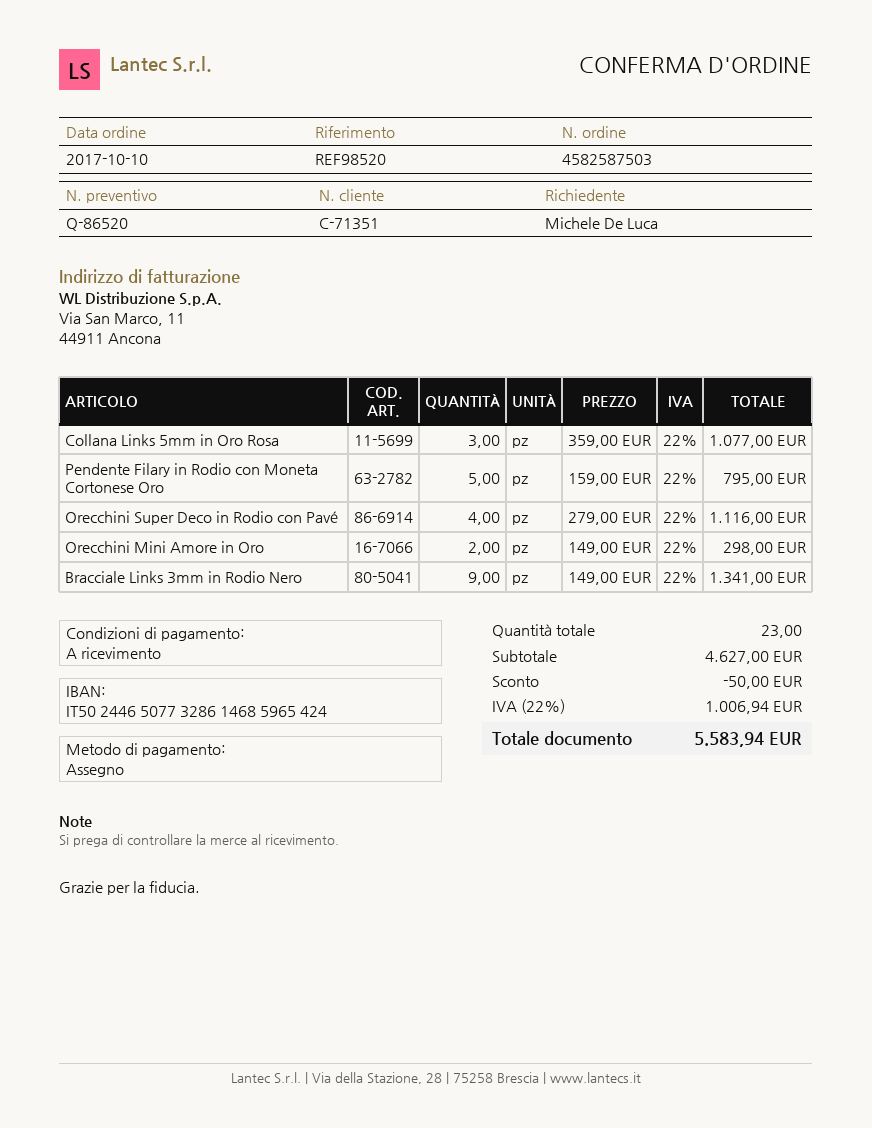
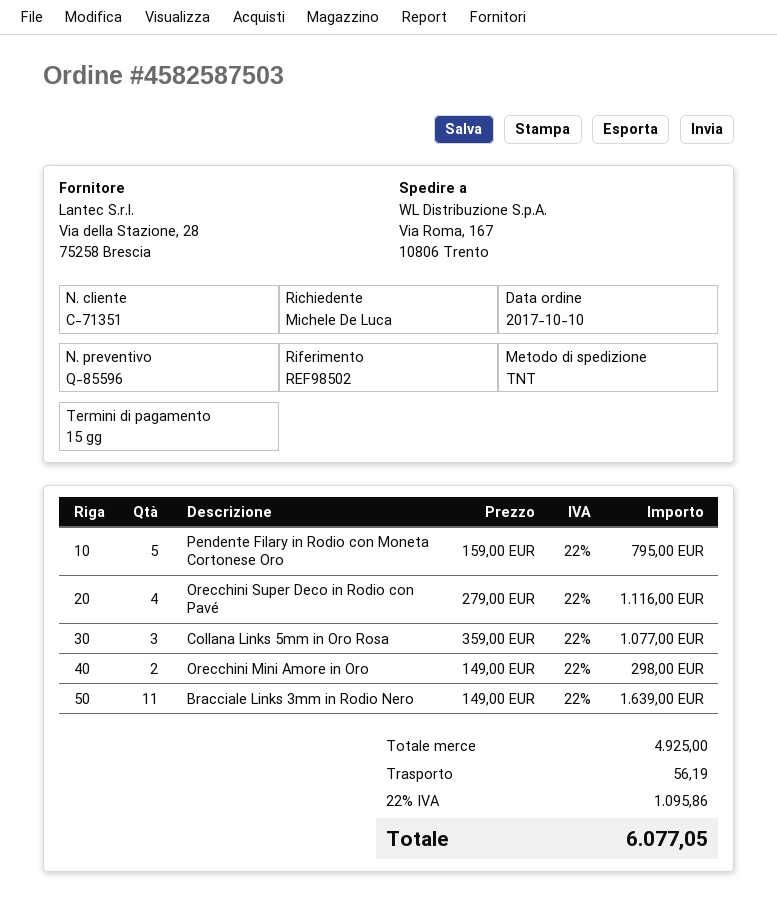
quote number: Q-86520 -> Q-85596
payment terms: on receipt -> 15 days
reference: REF98520 -> REF98502
Bracciale Links 3mm in Rodio Nero: 9 x 149.00 = 1341.00 -> 11 x 149.00 = 1639.00
subtotal: 4627.00 -> 4925.00
discount: 50.00 -> none
shipping: none -> 56.19
tax: 22% = 1006.94 -> 22% = 1095.86
total: 5583.94 -> 6077.05

